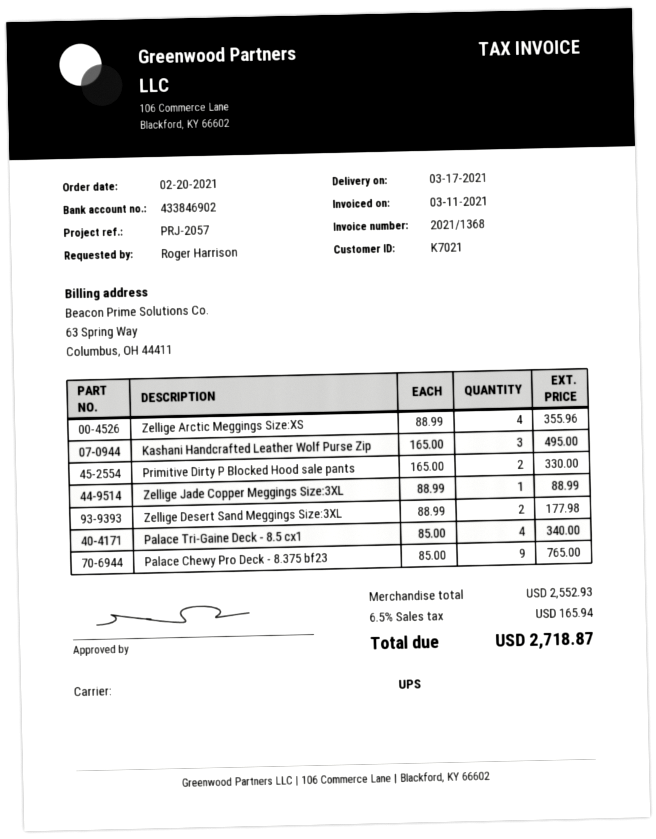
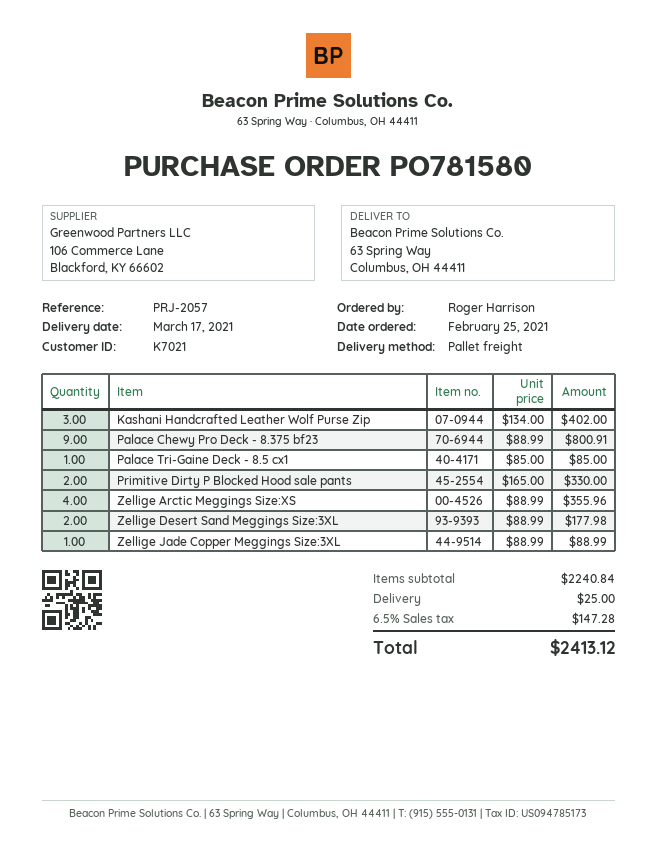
order date: 2021-02-20 -> 2021-02-25
shipping method: UPS -> pallet freight
Kashani Handcrafted Leather Wolf Purse Zip: 3 x 165.00 = 495.00 -> 3 x 134.00 = 402.00
Palace Tri-Gaine Deck - 8.5 cx1: 4 x 85.00 = 340.00 -> 1 x 85.00 = 85.00
Palace Chewy Pro Deck - 8.375 bf23: 9 x 85.00 = 765.00 -> 9 x 88.99 = 800.91
subtotal: 2552.93 -> 2240.84
shipping: none -> 25.00
tax: 6.5% = 165.94 -> 6.5% = 147.28
total: 2718.87 -> 2413.12

